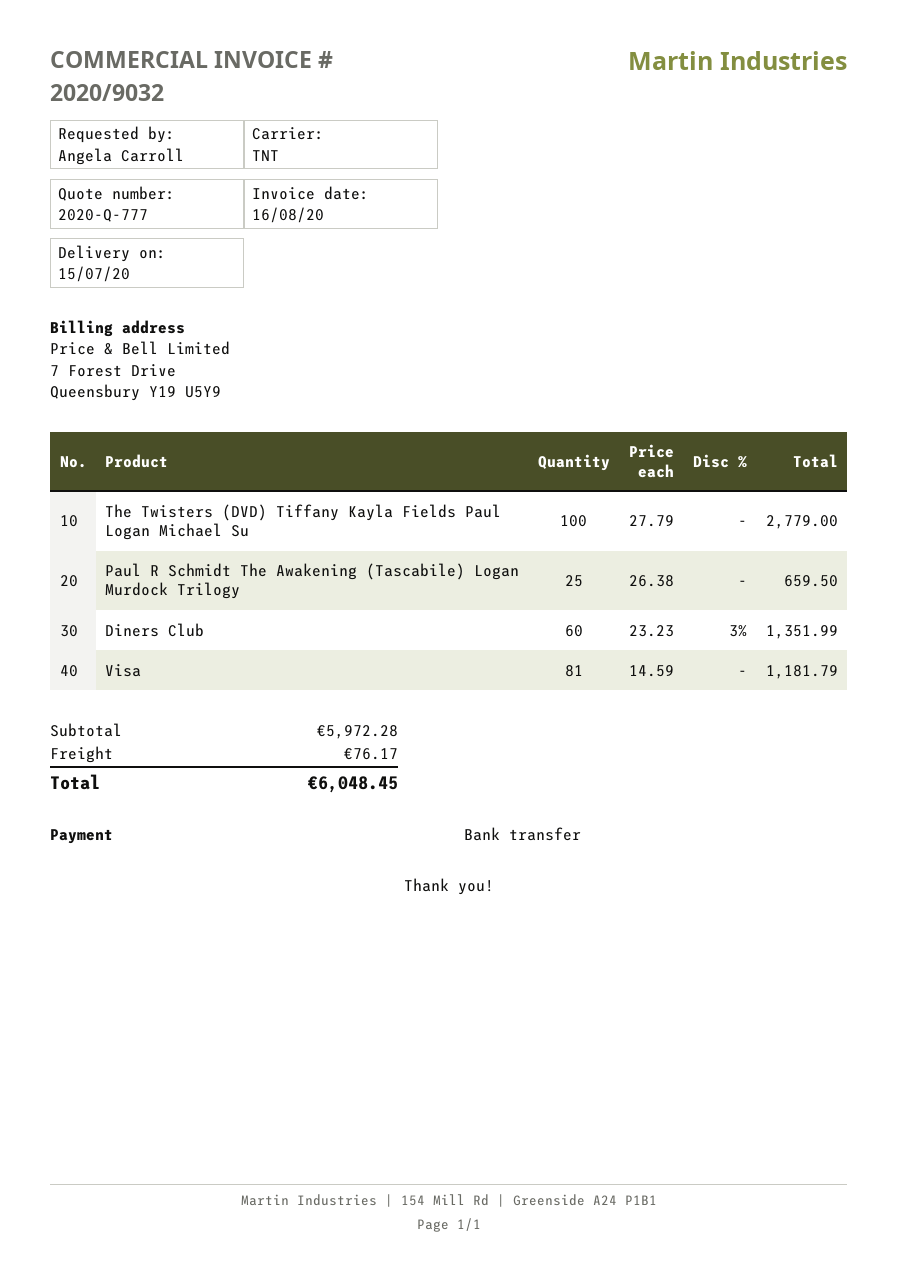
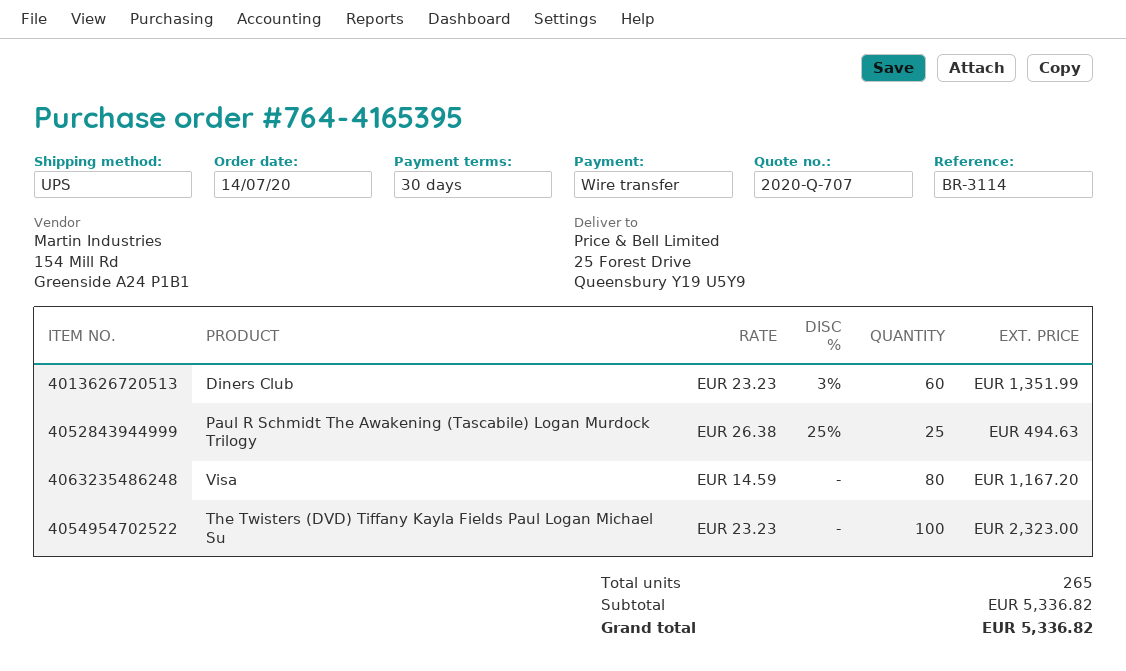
quote number: 2020-Q-777 -> 2020-Q-707
shipping method: TNT -> UPS
The Twisters (DVD) Tiffany Kayla Fields Paul Logan Michael Su: 100 x 27.79 = 2779.00 -> 100 x 23.23 = 2323.00
Paul R Schmidt The Awakening (Tascabile) Logan Murdock Trilogy: 25 x 26.38 = 659.50 -> 25 x 26.38 - 25% = 494.63
Visa: 81 x 14.59 = 1181.79 -> 80 x 14.59 = 1167.20
subtotal: 5972.28 -> 5336.82
shipping: 76.17 -> none
total: 6048.45 -> 5336.82

